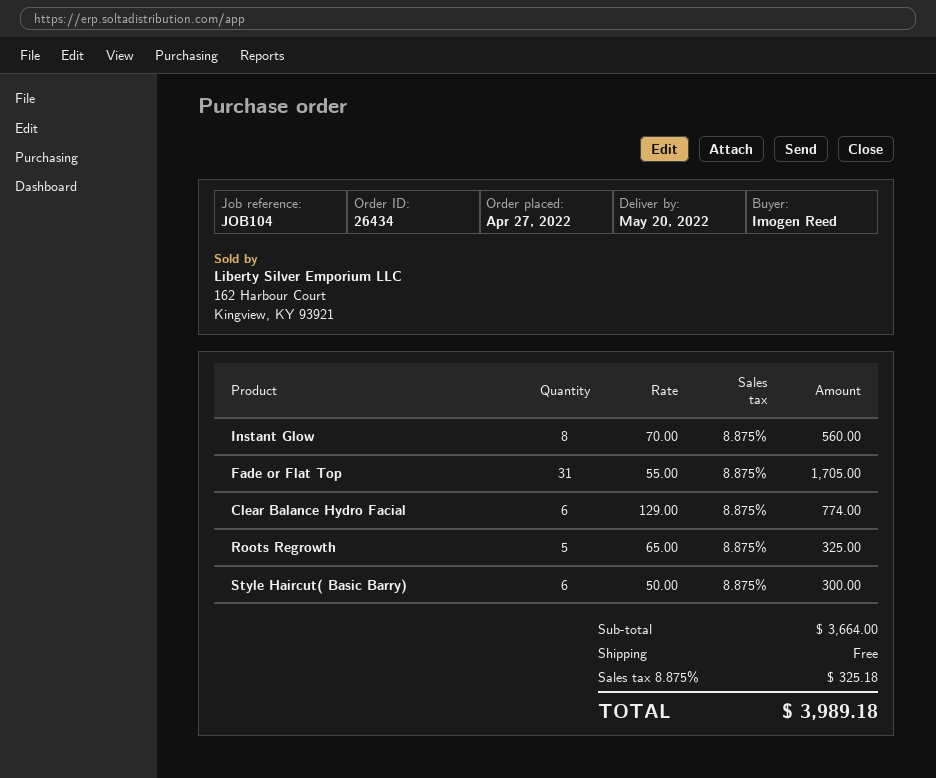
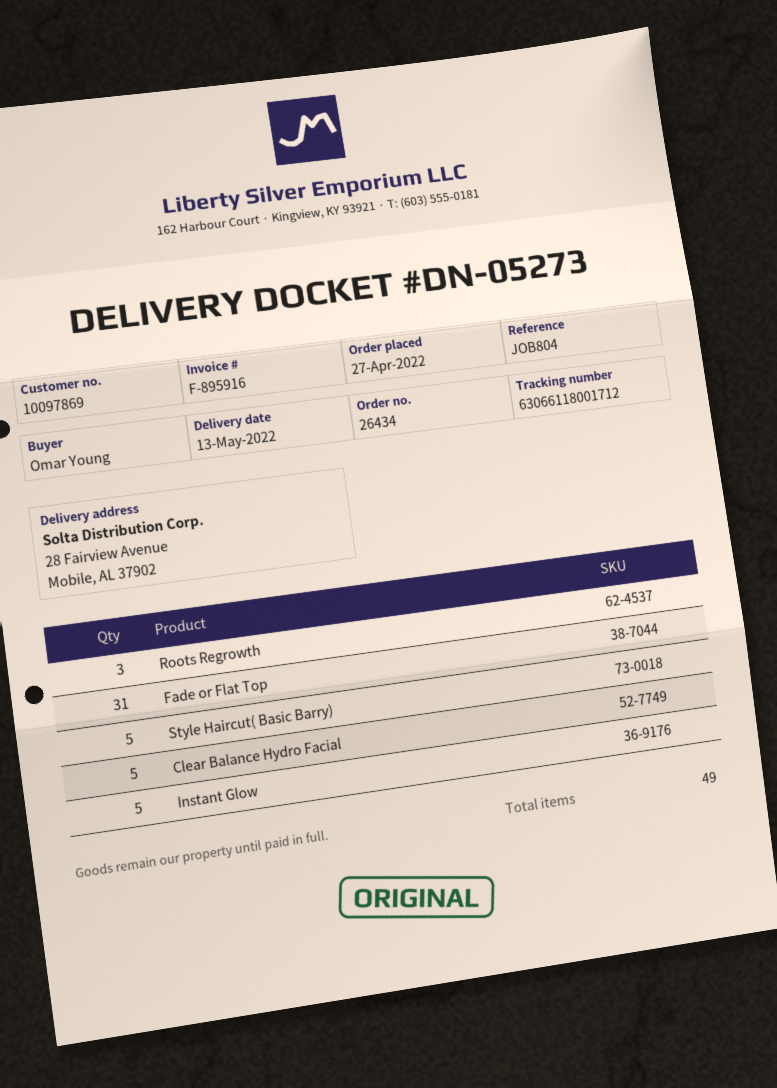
delivery date: 2022-05-20 -> 2022-05-13
reference: JOB104 -> JOB804
ordered by: Imogen Reed -> Omar Young
Instant Glow: 8 -> 5
Clear Balance Hydro Facial: 6 -> 5
Roots Regrowth: 5 -> 3
Style Haircut( Basic Barry): 6 -> 5

